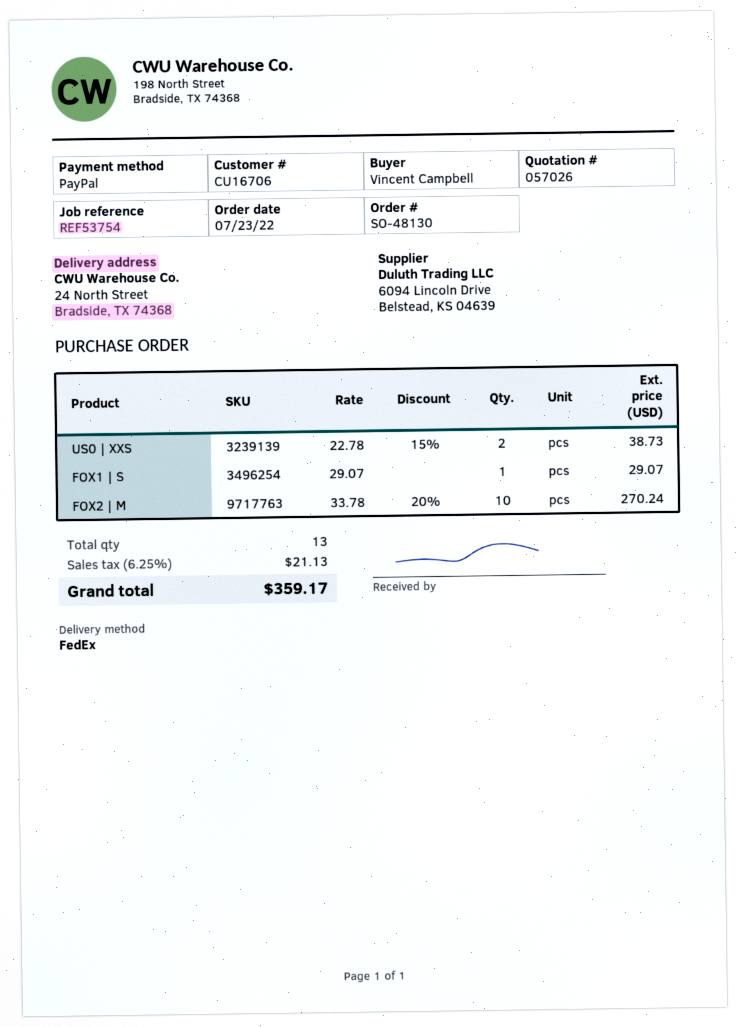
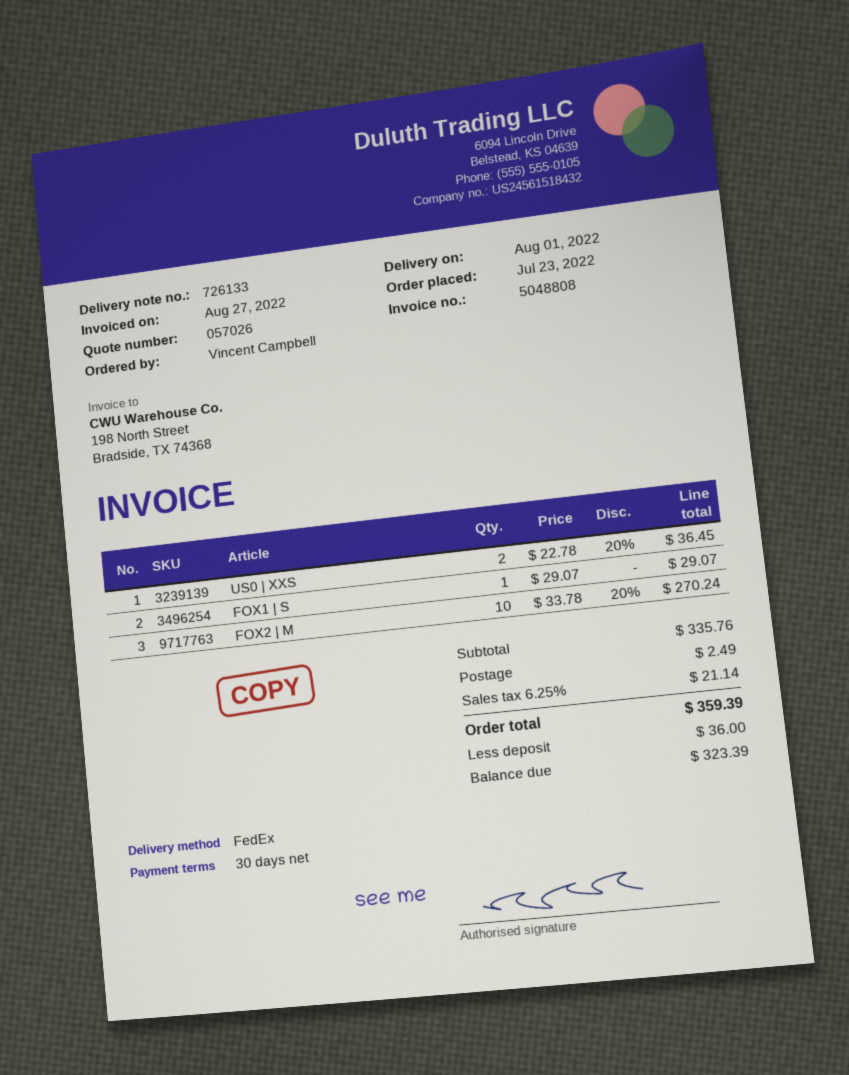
US0 | XXS: 2 x 22.78 - 15% = 38.73 -> 2 x 22.78 - 20% = 36.45
shipping: none -> 2.49
tax: 6.25% = 21.13 -> 6.25% = 21.14
total: 359.17 -> 359.39

